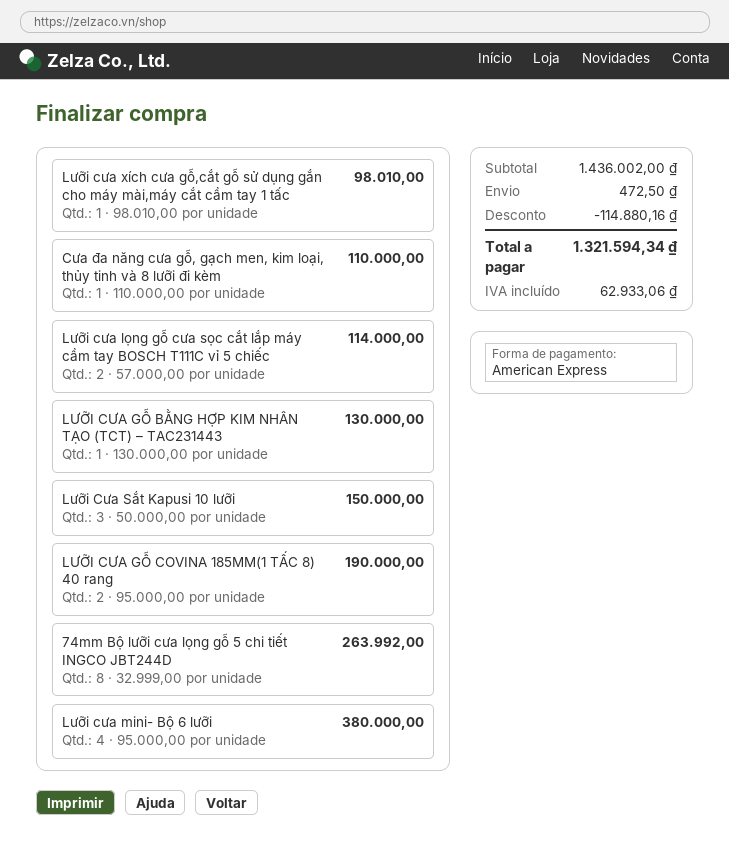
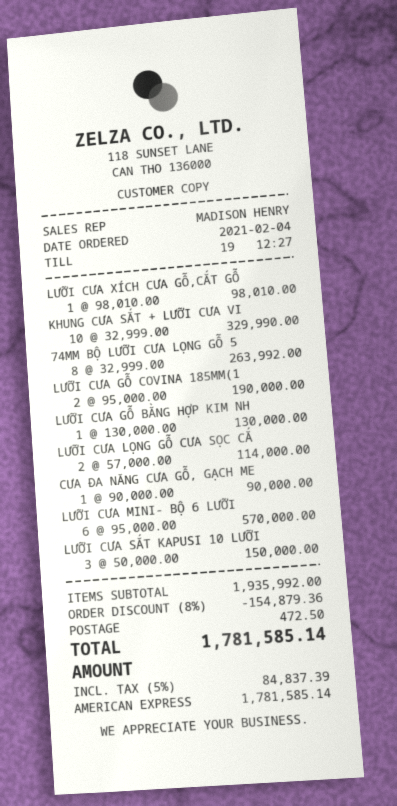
Cưa đa năng cưa gỗ, gạch men, kim loại, thủy tinh và 8 lưỡi đi kèm: 1 x 110000.00 = 110000.00 -> 1 x 90000.00 = 90000.00
Lưỡi cưa mini- Bộ 6 lưỡi: 4 x 95000.00 = 380000.00 -> 6 x 95000.00 = 570000.00
KHUNG CƯA SẮT + LƯỠI CƯA VI: none -> 10 x 32999.00 = 329990.00
subtotal: 1436002.00 -> 1935992.00
discount: 114880.16 -> 154879.36
tax: 62933.06 -> 84837.39
total: 1321594.34 -> 1781585.14

